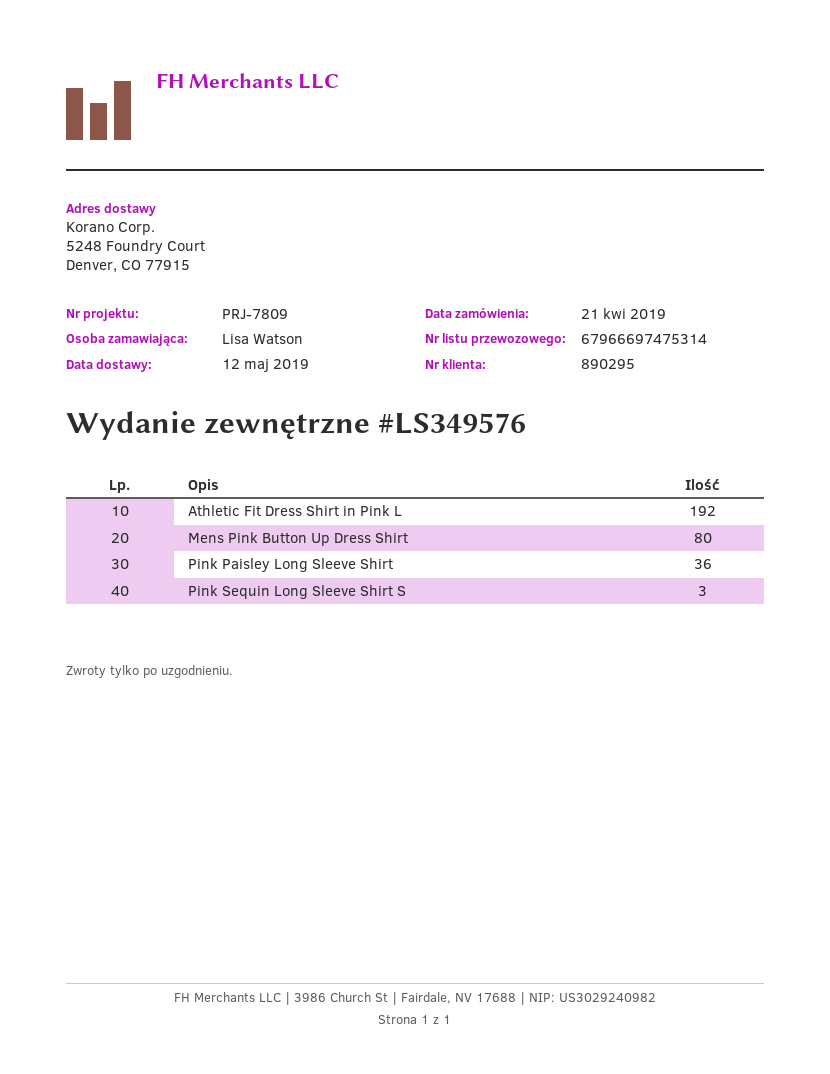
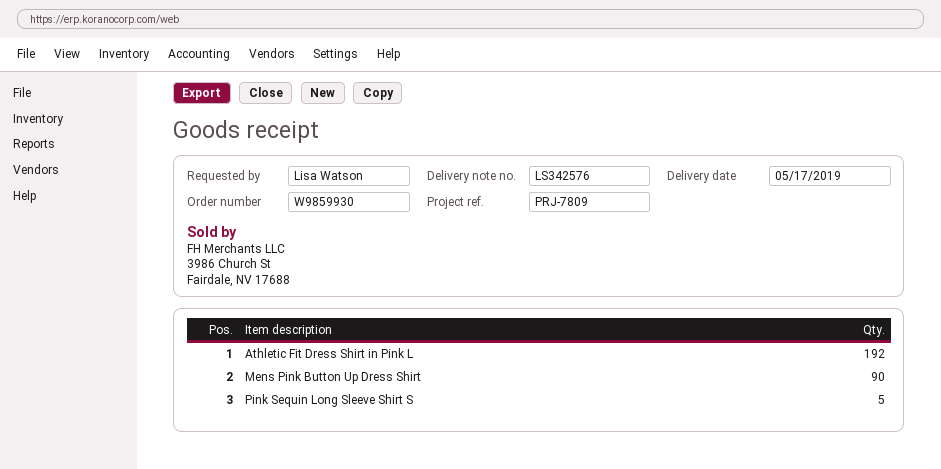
delivery note number: LS349576 -> LS342576
delivery date: 2019-05-12 -> 2019-05-17
Mens Pink Button Up Dress Shirt: 80 -> 90
Pink Paisley Long Sleeve Shirt: 36 -> none
Pink Sequin Long Sleeve Shirt S: 3 -> 5

